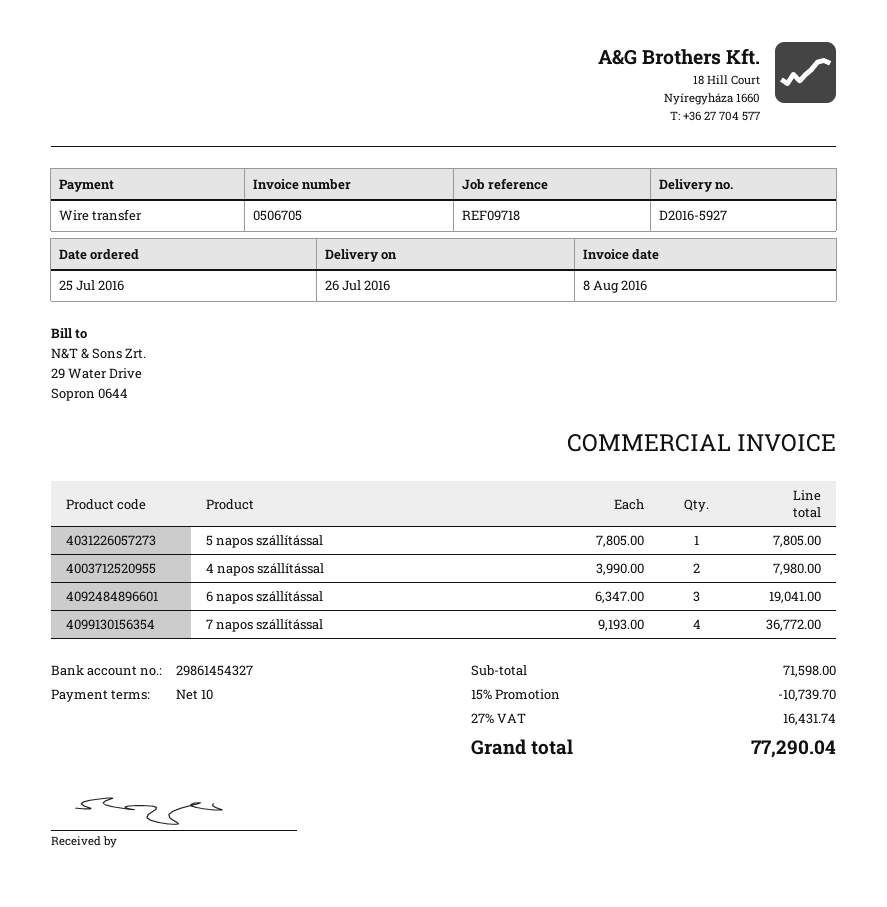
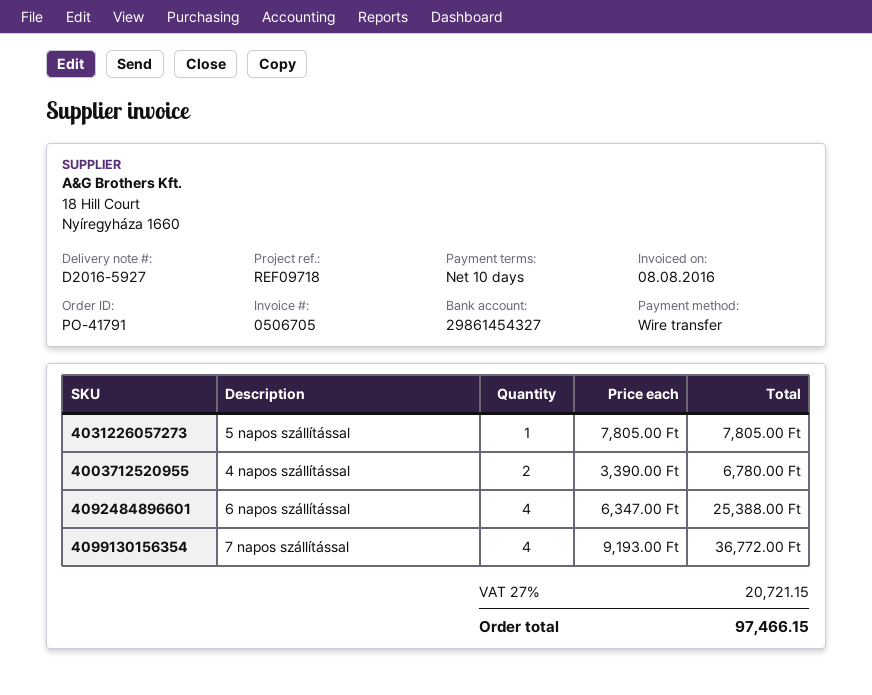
4 napos szállítással: 2 x 3990.00 = 7980.00 -> 2 x 3390.00 = 6780.00
6 napos szállítással: 3 x 6347.00 = 19041.00 -> 4 x 6347.00 = 25388.00
discount: 15% = 10739.70 -> none
tax: 27% = 16431.74 -> 27% = 20721.15
total: 77290.04 -> 97466.15

